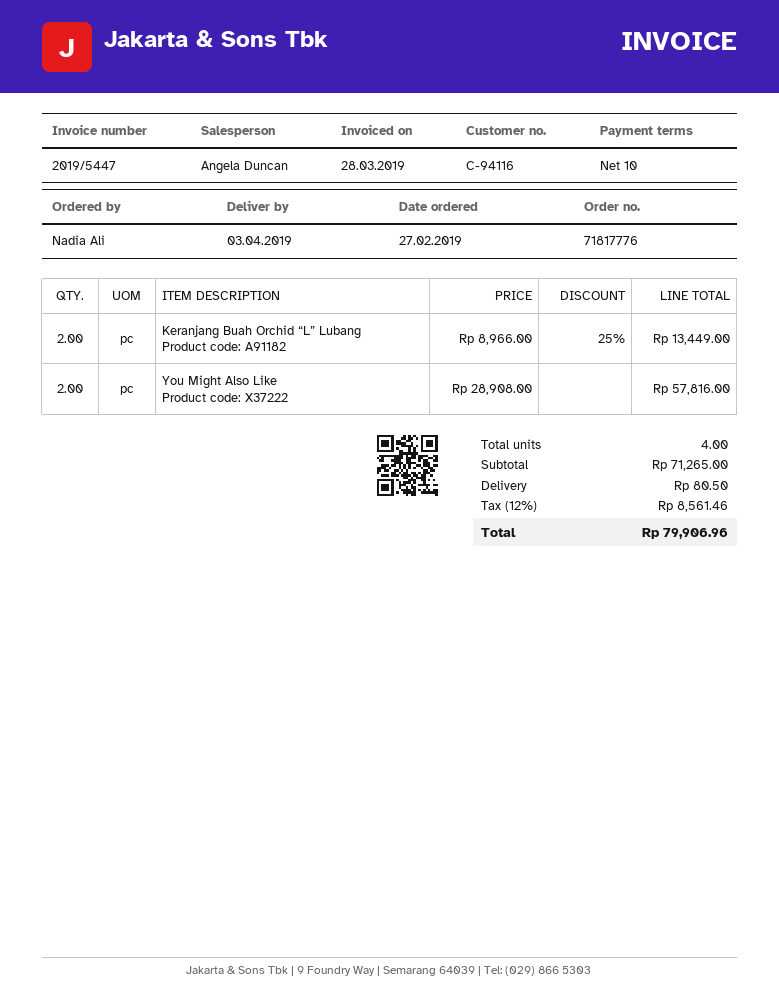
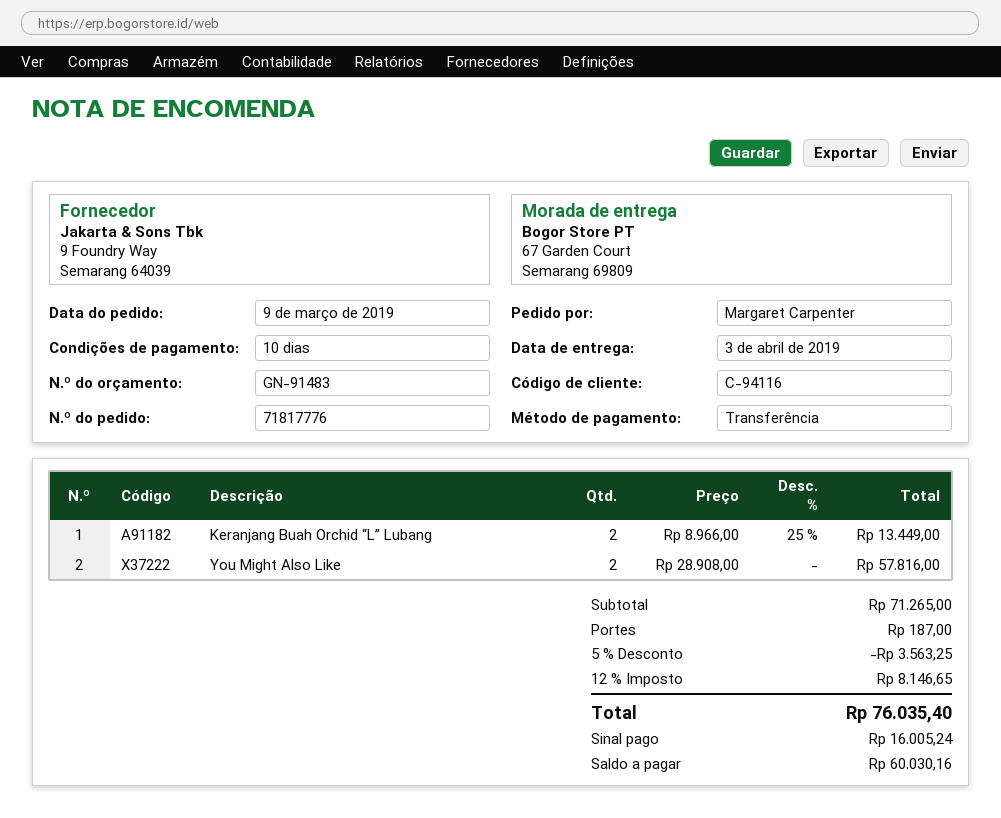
order date: 2019-02-27 -> 2019-03-09
ordered by: Nadia Ali -> Margaret Carpenter
discount: none -> 5% = 3563.25
shipping: 80.50 -> 187.00
tax: 12% = 8561.46 -> 12% = 8146.65
total: 79906.96 -> 76035.40

